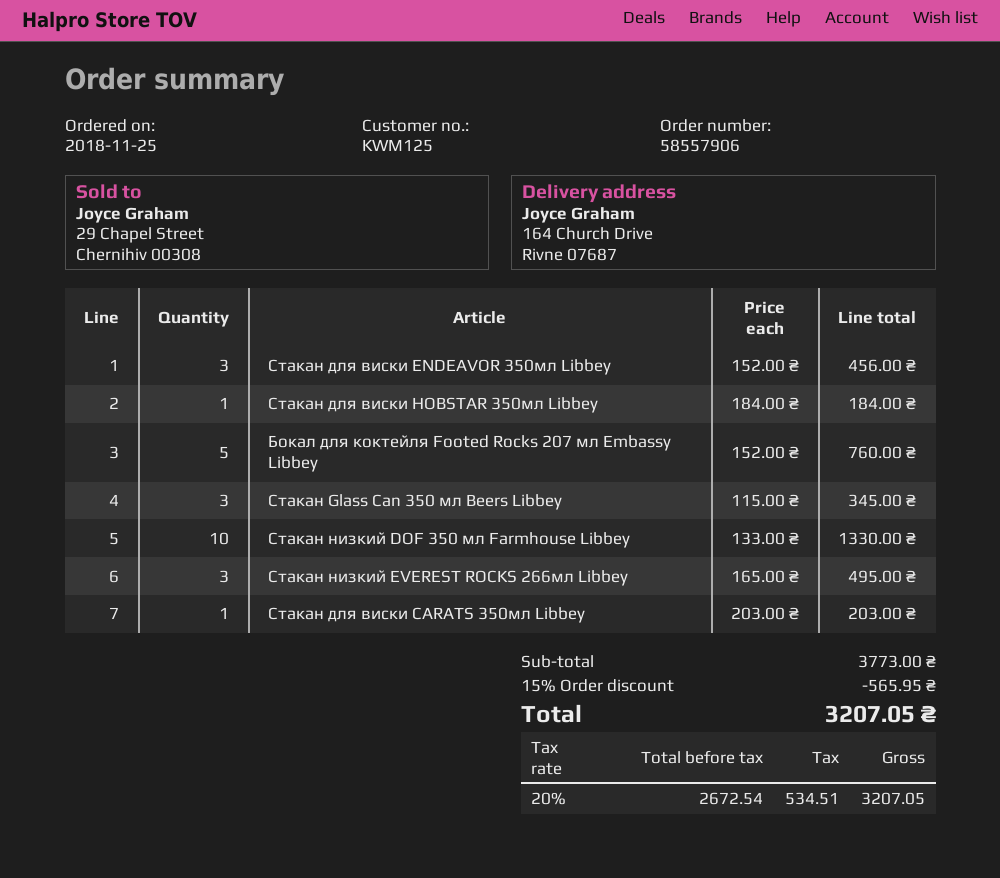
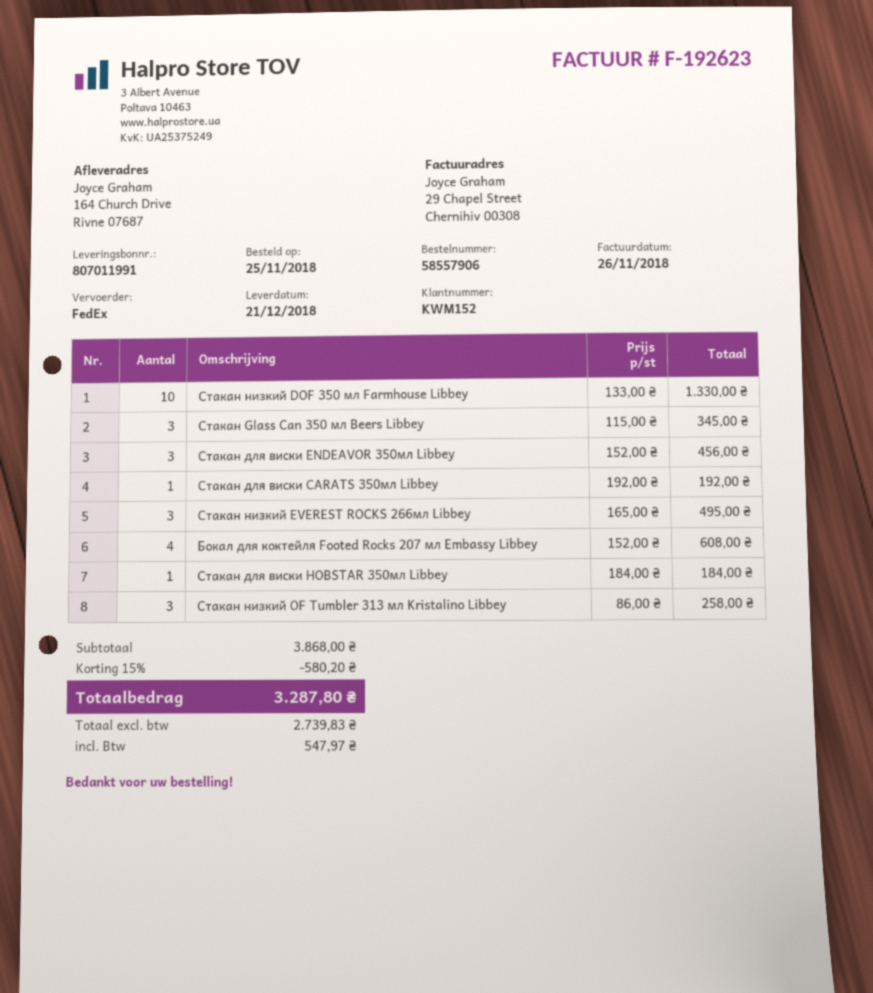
customer number: KWM125 -> KWM152
Бокал для коктейля Footed Rocks 207 мл Embassy Libbey: 5 x 152.00 = 760.00 -> 4 x 152.00 = 608.00
Стакан для виски CARATS 350мл Libbey: 1 x 203.00 = 203.00 -> 1 x 192.00 = 192.00
Стакан низкий OF Tumbler 313 мл Kristalino Libbey: none -> 3 x 86.00 = 258.00
subtotal: 3773.00 -> 3868.00
discount: 15% = 565.95 -> 15% = 580.20
net: 2672.54 -> 2739.83
tax: 534.51 -> 547.97
total: 3207.05 -> 3287.80

